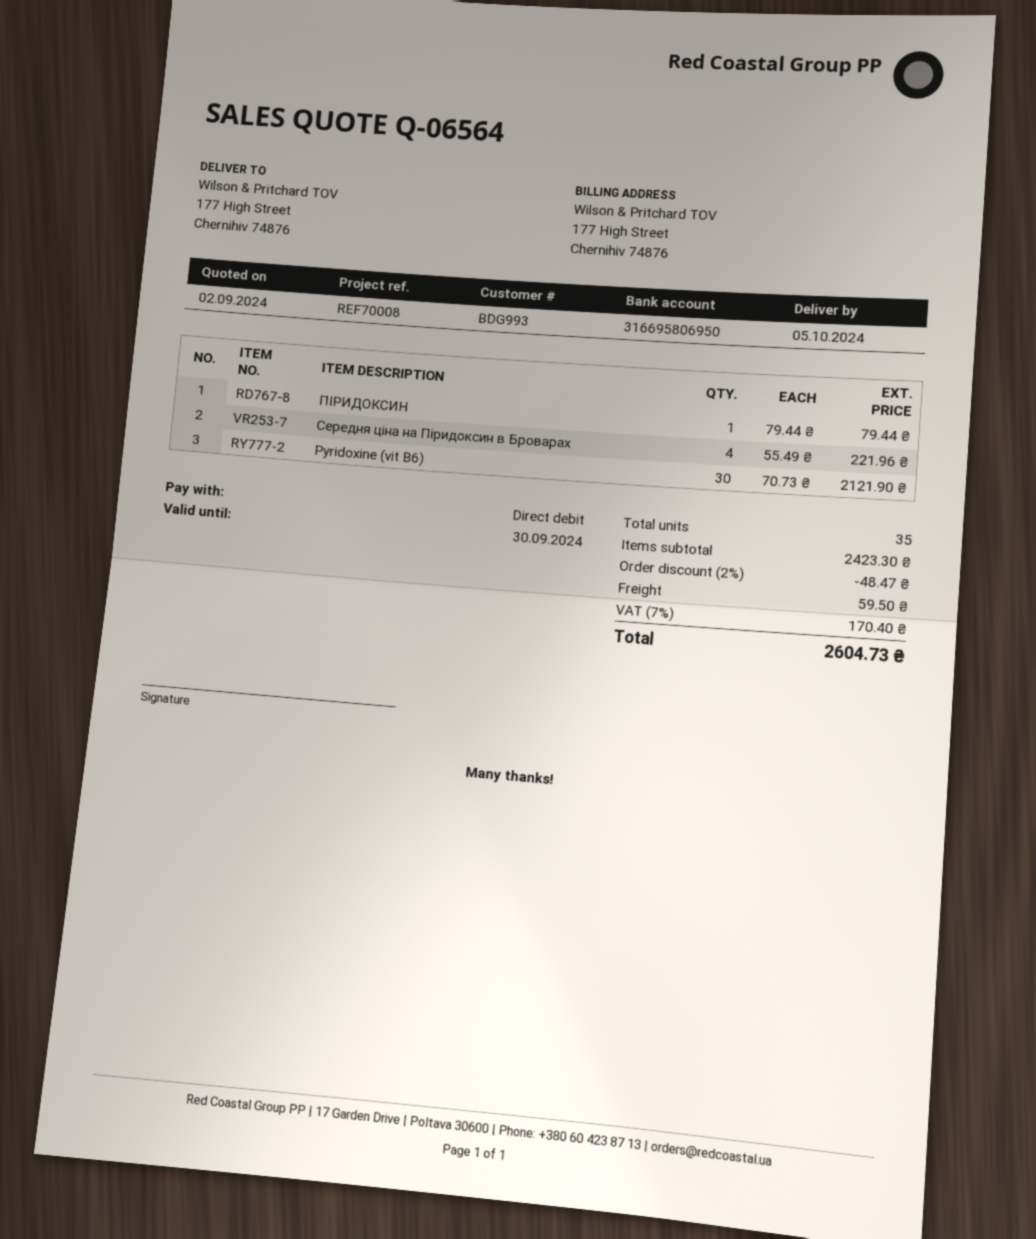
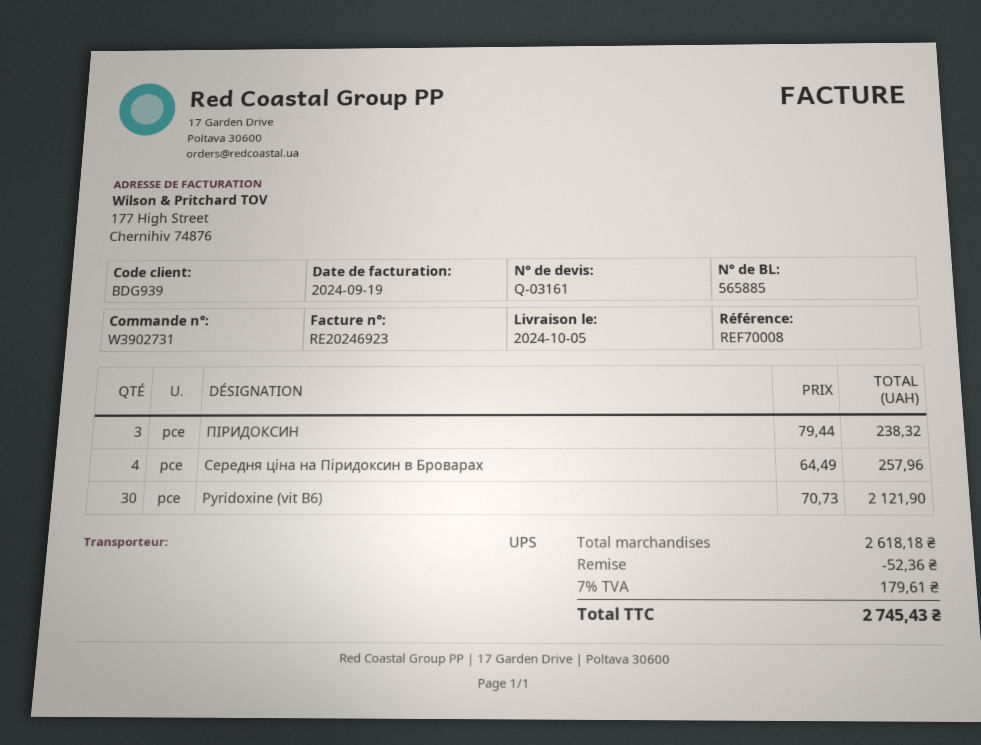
quote number: Q-06564 -> Q-03161
customer number: BDG993 -> BDG939
ПІРИДОКСИН: 1 x 79.44 = 79.44 -> 3 x 79.44 = 238.32
Середня ціна на Піридоксин в Броварах: 4 x 55.49 = 221.96 -> 4 x 64.49 = 257.96
subtotal: 2423.30 -> 2618.18
discount: 48.47 -> 52.36
shipping: 59.50 -> none
tax: 7% = 170.40 -> 7% = 179.61
total: 2604.73 -> 2745.43

